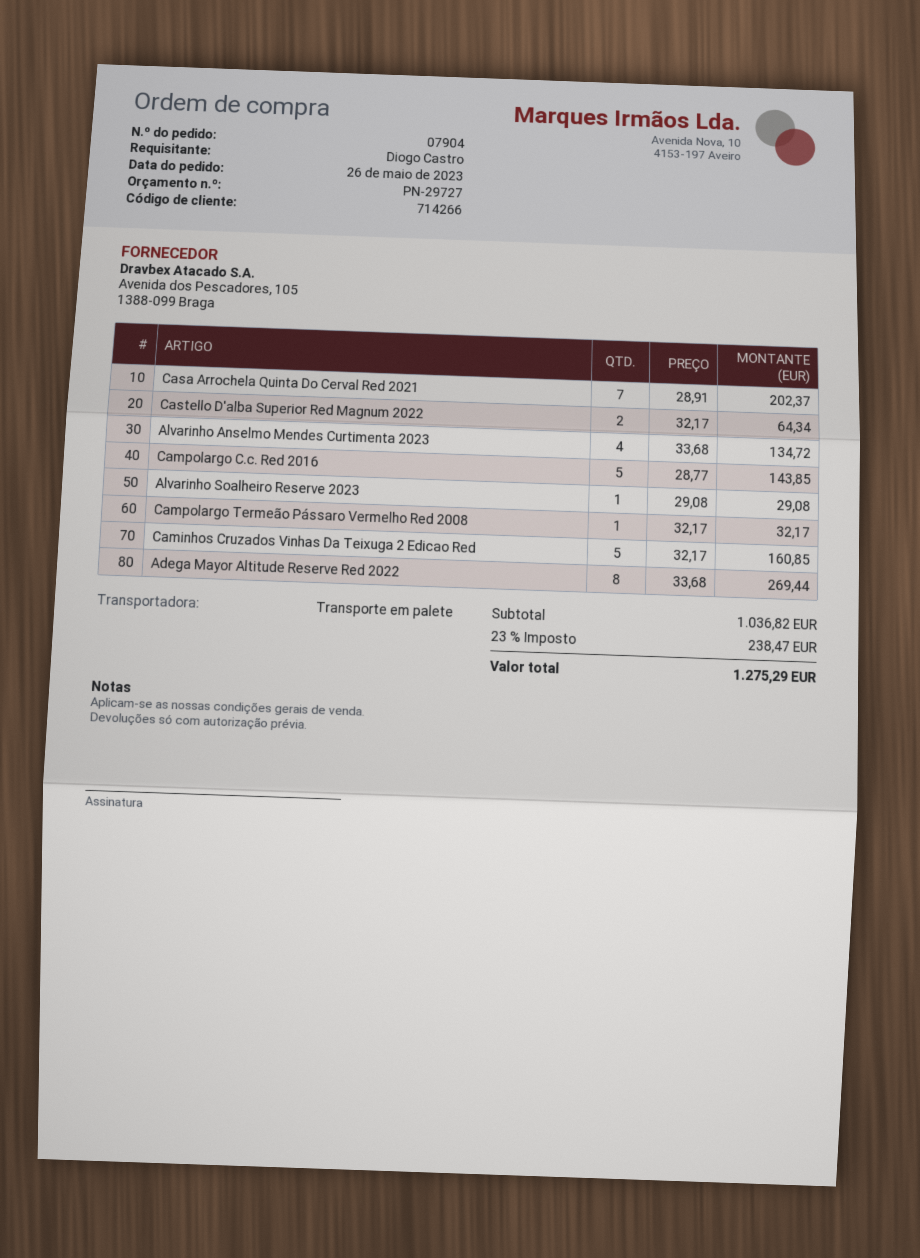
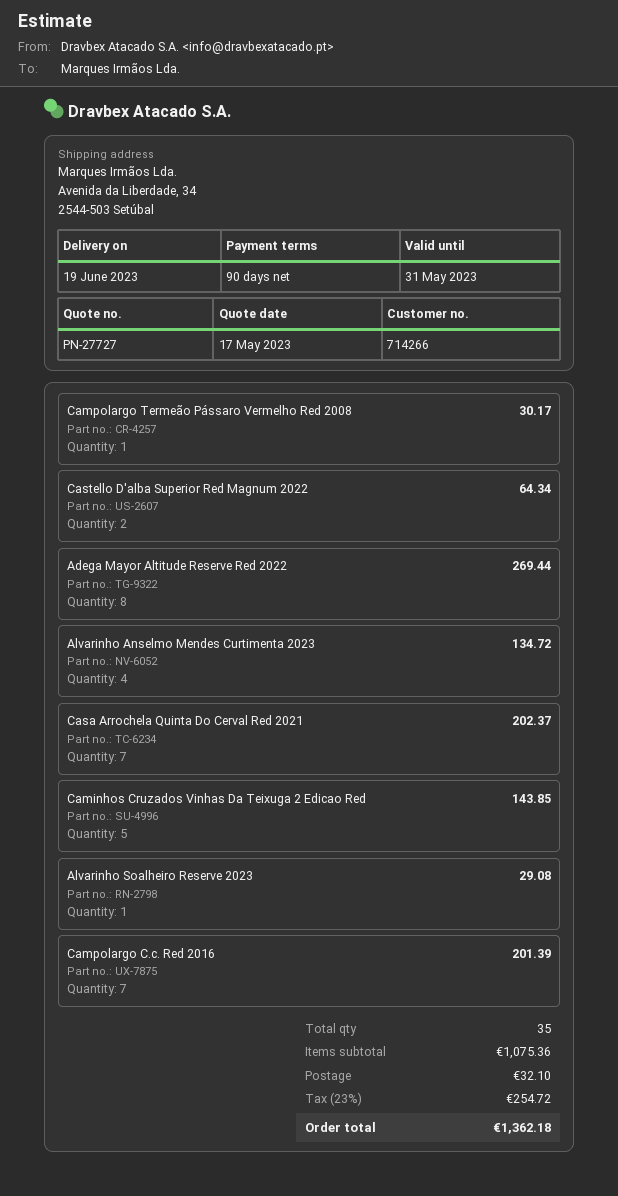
quote number: PN-29727 -> PN-27727
Campolargo C.c. Red 2016: 5 for 143.85 -> 7 for 201.39
Campolargo Termeão Pássaro Vermelho Red 2008: 1 for 32.17 -> 1 for 30.17
Caminhos Cruzados Vinhas Da Teixuga 2 Edicao Red: 5 for 160.85 -> 5 for 143.85
subtotal: 1036.82 -> 1075.36
shipping: none -> 32.10
tax: 23% = 238.47 -> 23% = 254.72
total: 1275.29 -> 1362.18

